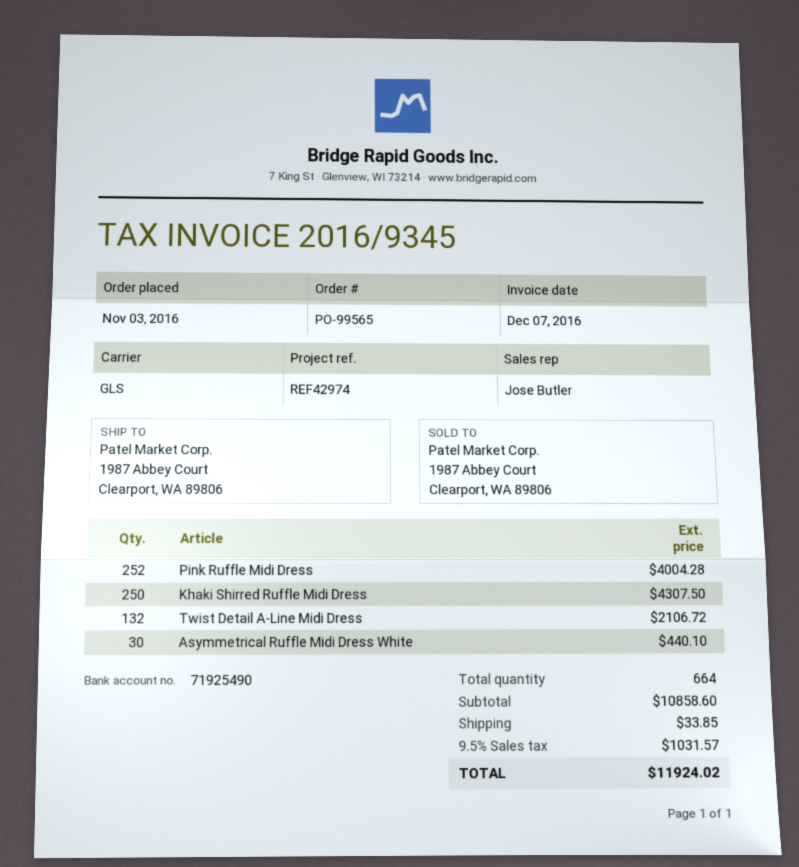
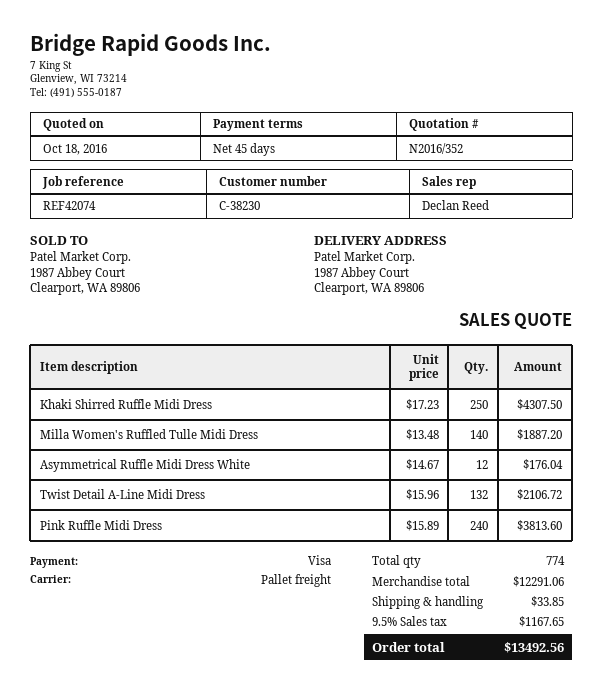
reference: REF42974 -> REF42074
sales rep: Jose Butler -> Declan Reed
shipping method: GLS -> pallet freight
Pink Ruffle Midi Dress: 252 for 4004.28 -> 240 for 3813.60
Asymmetrical Ruffle Midi Dress White: 30 for 440.10 -> 12 for 176.04
Milla Women's Ruffled Tulle Midi Dress: none -> 140 for 1887.20
total quantity: 664 -> 774
subtotal: 10858.60 -> 12291.06
tax: 9.5% = 1031.57 -> 9.5% = 1167.65
total: 11924.02 -> 13492.56

